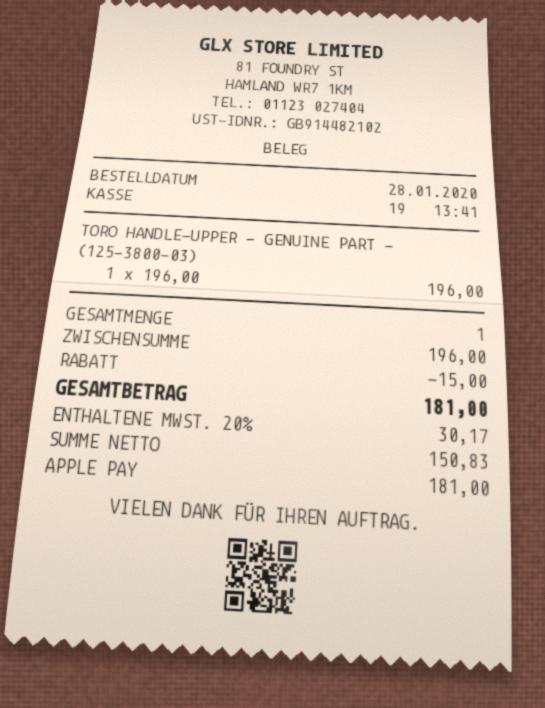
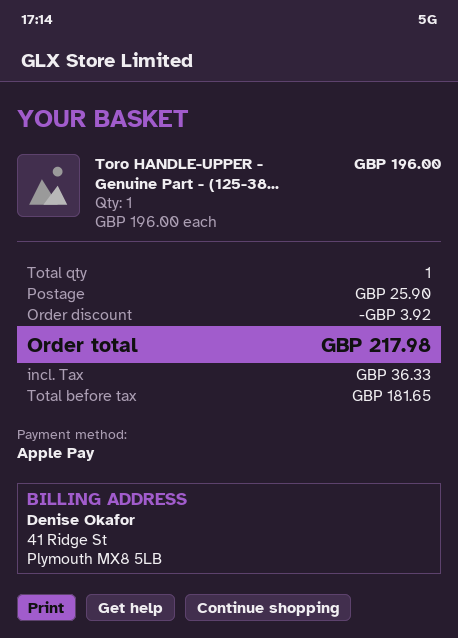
discount: 15.00 -> 3.92
shipping: none -> 25.90
net: 150.83 -> 181.65
tax: 30.17 -> 36.33
total: 181.00 -> 217.98

